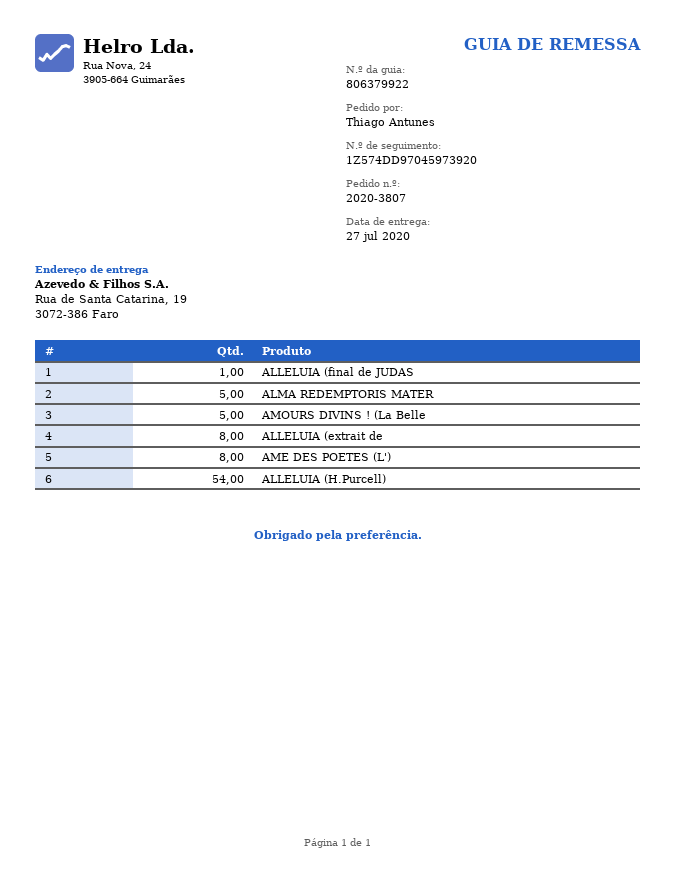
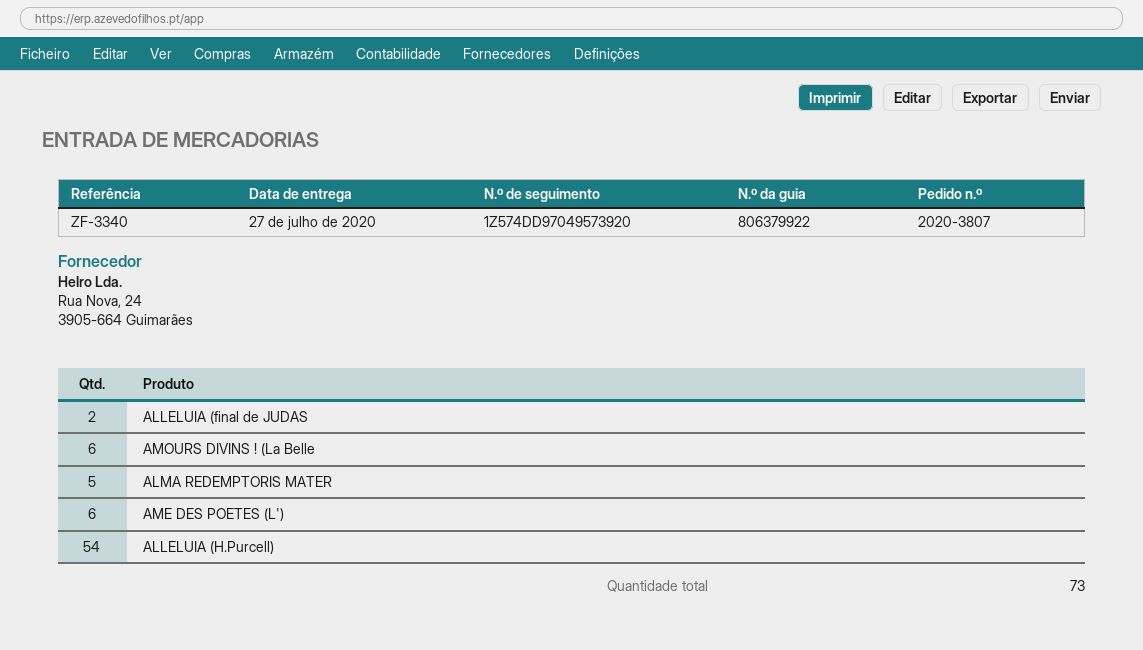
tracking number: 1Z574DD97045973920 -> 1Z574DD97049573920
ALLELUIA (final de JUDAS: 1 -> 2
AMOURS DIVINS ! (La Belle: 5 -> 6
ALLELUIA (extrait de: 8 -> none
AME DES POETES (L'): 8 -> 6

